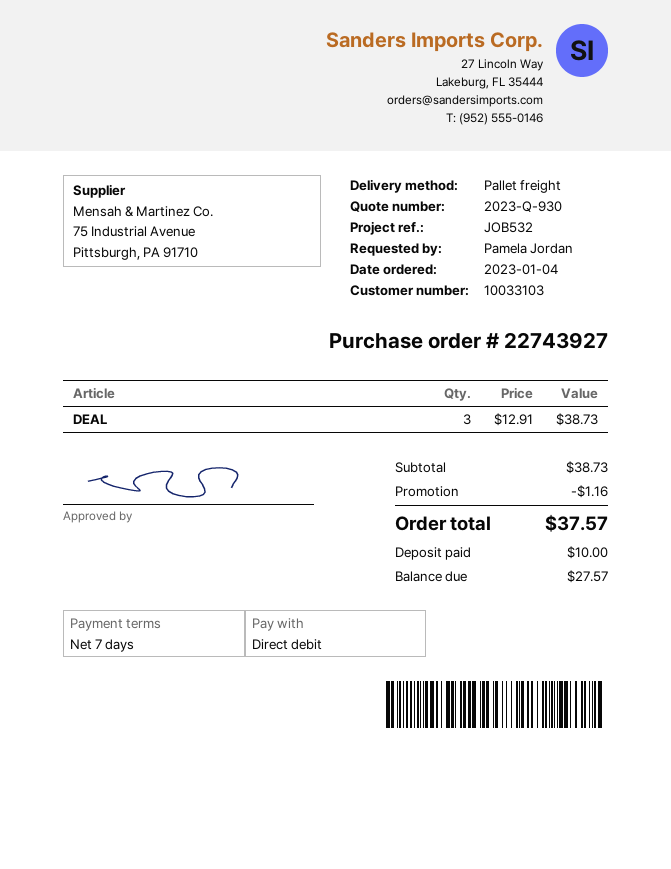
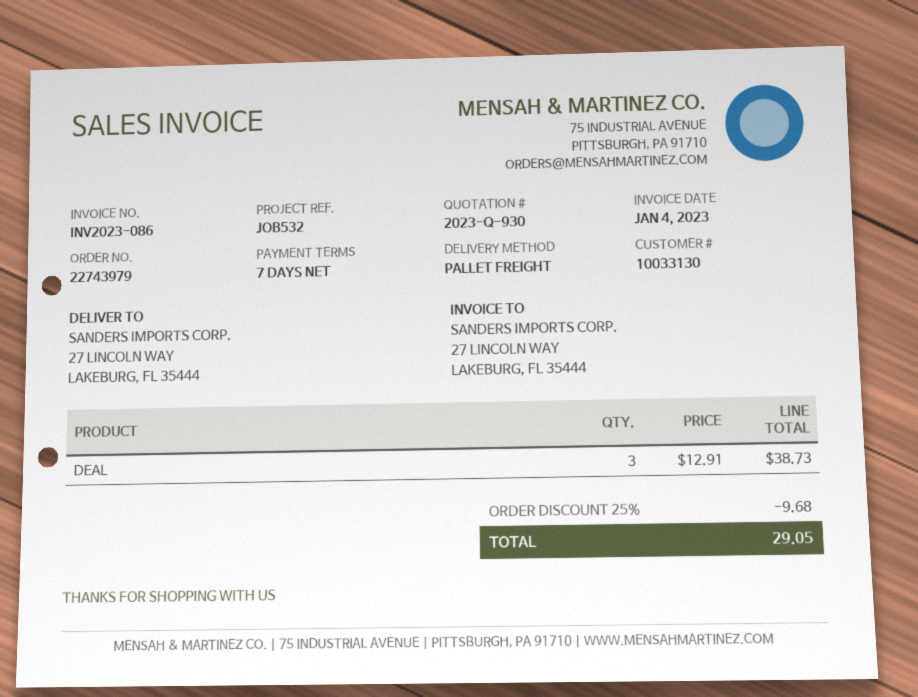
order number: 22743927 -> 22743979
customer number: 10033103 -> 10033130
discount: 1.16 -> 9.68
total: 37.57 -> 29.05

